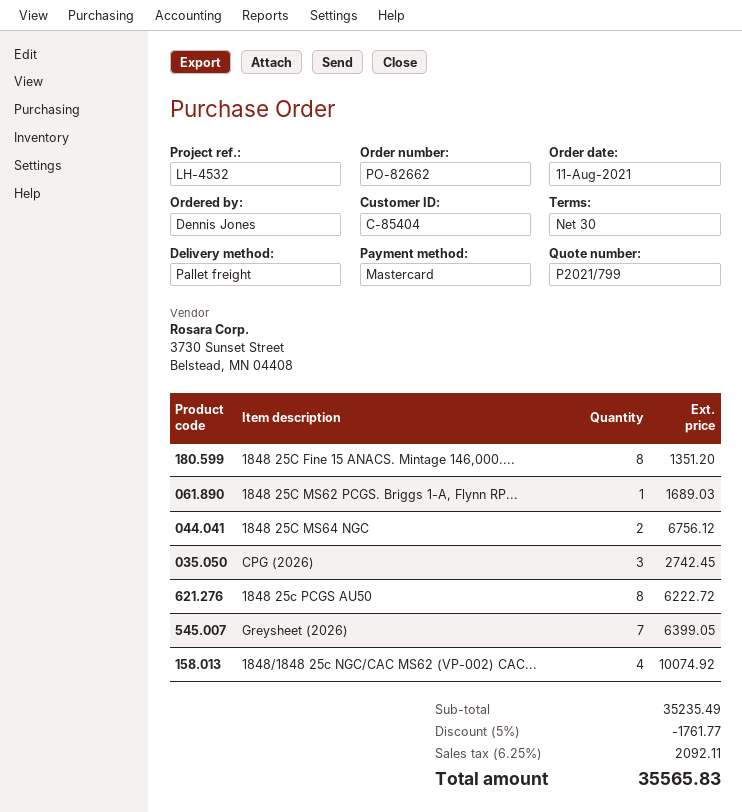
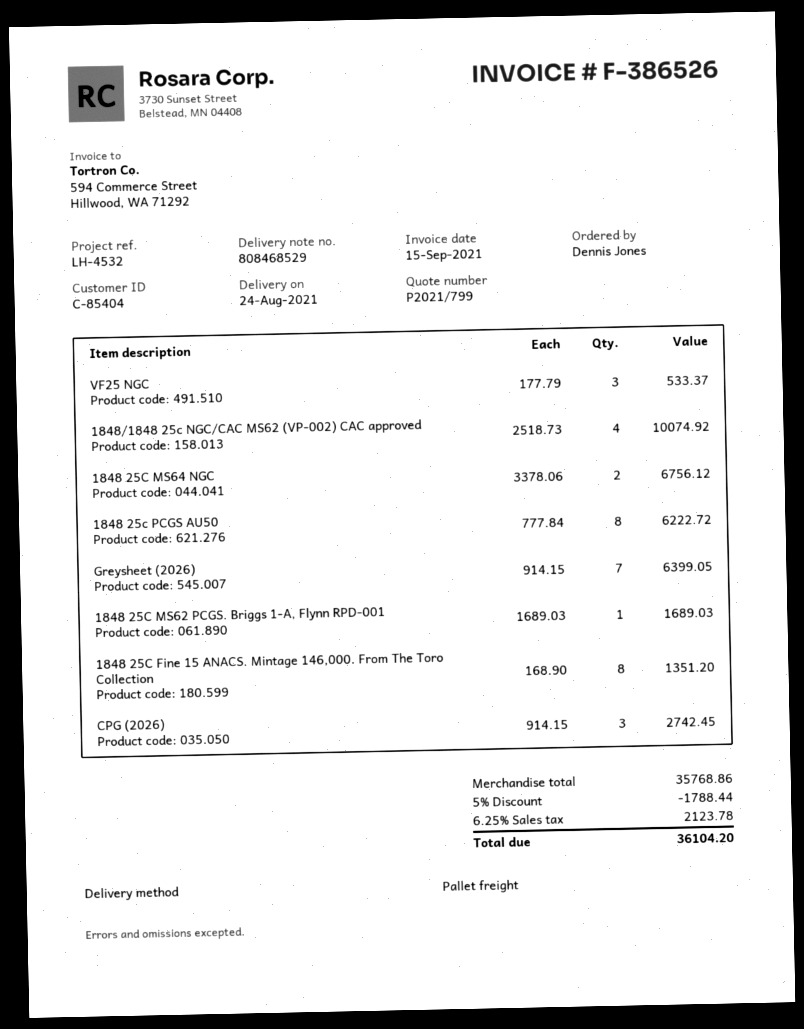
VF25 NGC: none -> 3 for 533.37
subtotal: 35235.49 -> 35768.86
discount: 5% = 1761.77 -> 5% = 1788.44
tax: 6.25% = 2092.11 -> 6.25% = 2123.78
total: 35565.83 -> 36104.20

